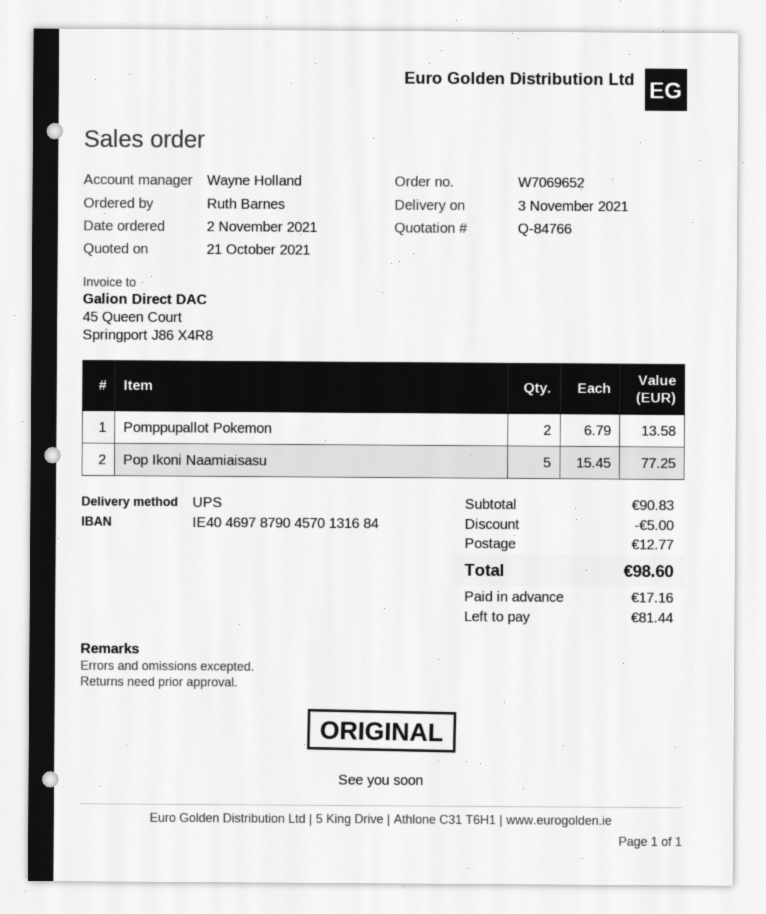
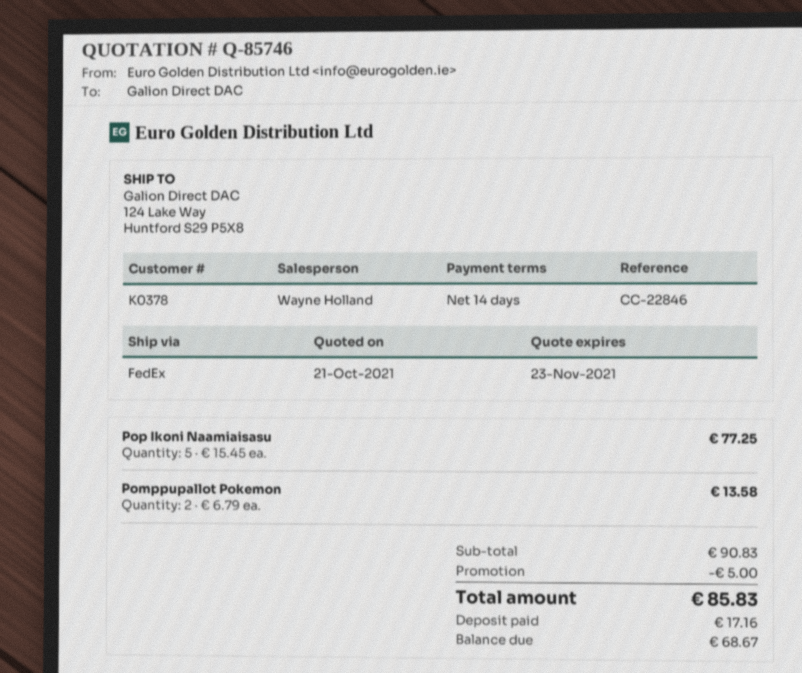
quote number: Q-84766 -> Q-85746
shipping method: UPS -> FedEx
shipping: 12.77 -> none
total: 98.60 -> 85.83
balance: 81.44 -> 68.67

